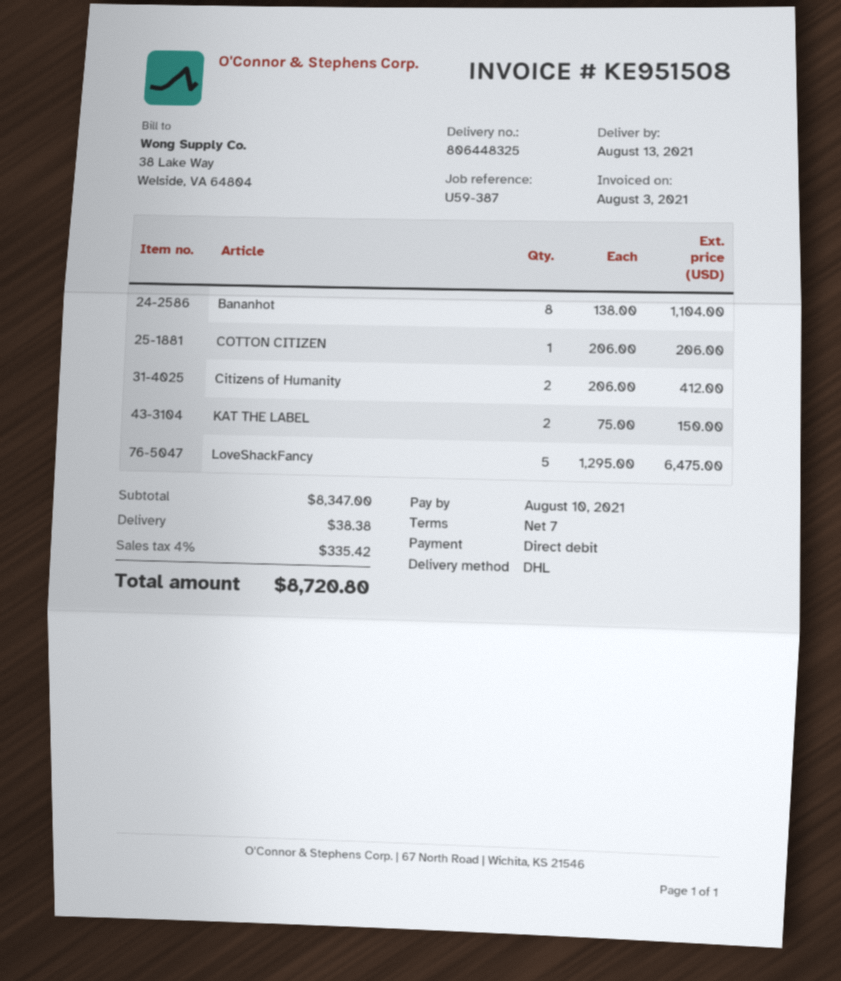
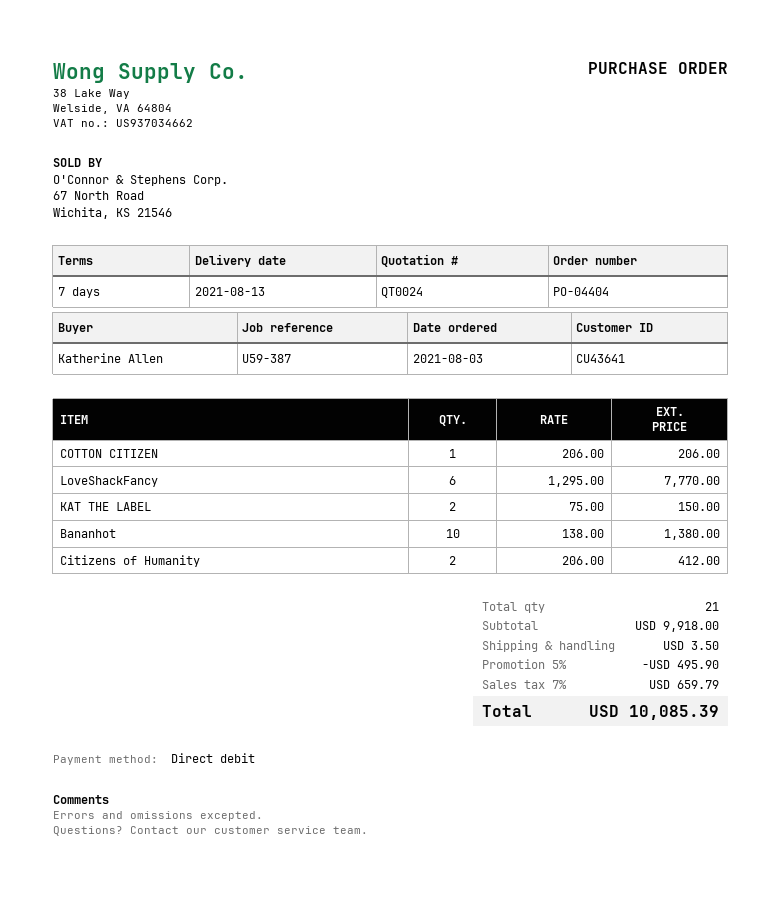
Bananhot: 8 x 138.00 = 1104.00 -> 10 x 138.00 = 1380.00
LoveShackFancy: 5 x 1295.00 = 6475.00 -> 6 x 1295.00 = 7770.00
subtotal: 8347.00 -> 9918.00
discount: none -> 5% = 495.90
shipping: 38.38 -> 3.50
tax: 4% = 335.42 -> 7% = 659.79
total: 8720.80 -> 10085.39

